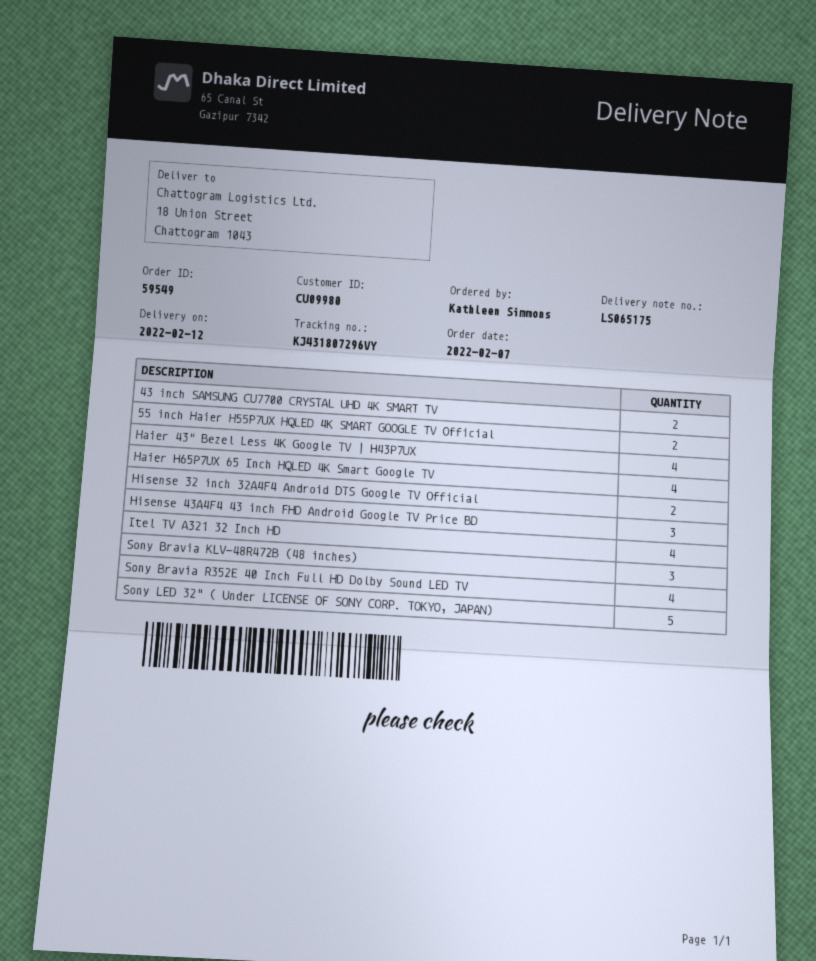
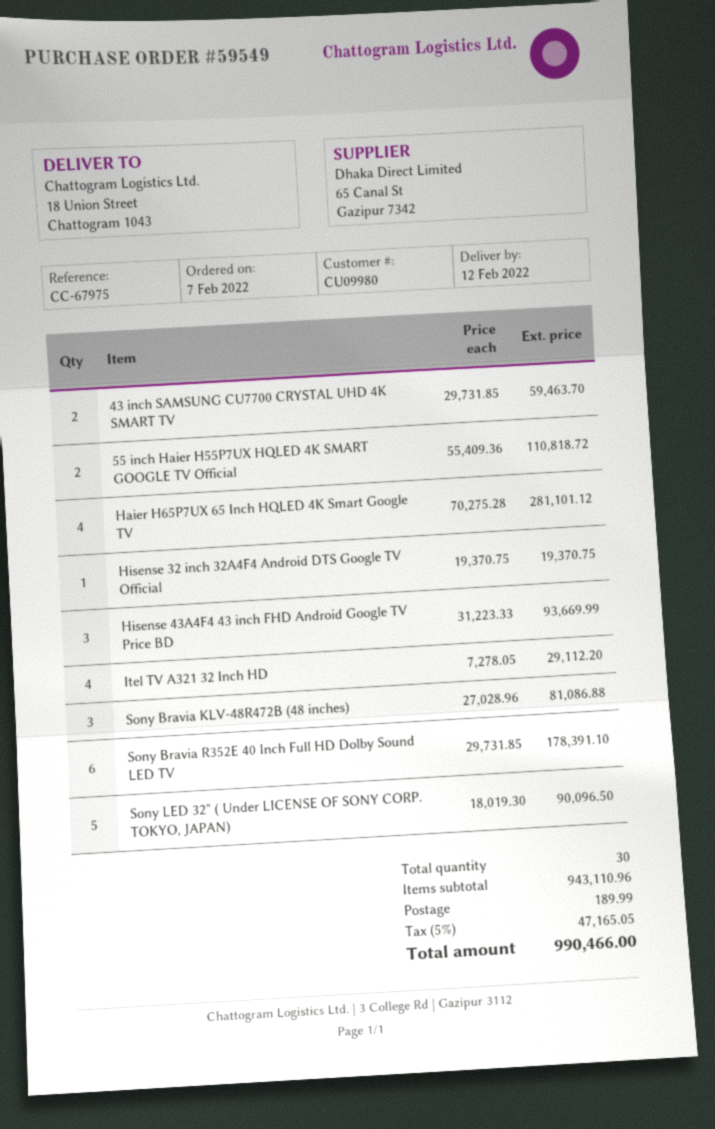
Haier 43" Bezel Less 4K Google TV | H43P7UX: 4 -> none
Hisense 32 inch 32A4F4 Android DTS Google TV Official: 2 -> 1
Sony Bravia R352E 40 Inch Full HD Dolby Sound LED TV: 4 -> 6

